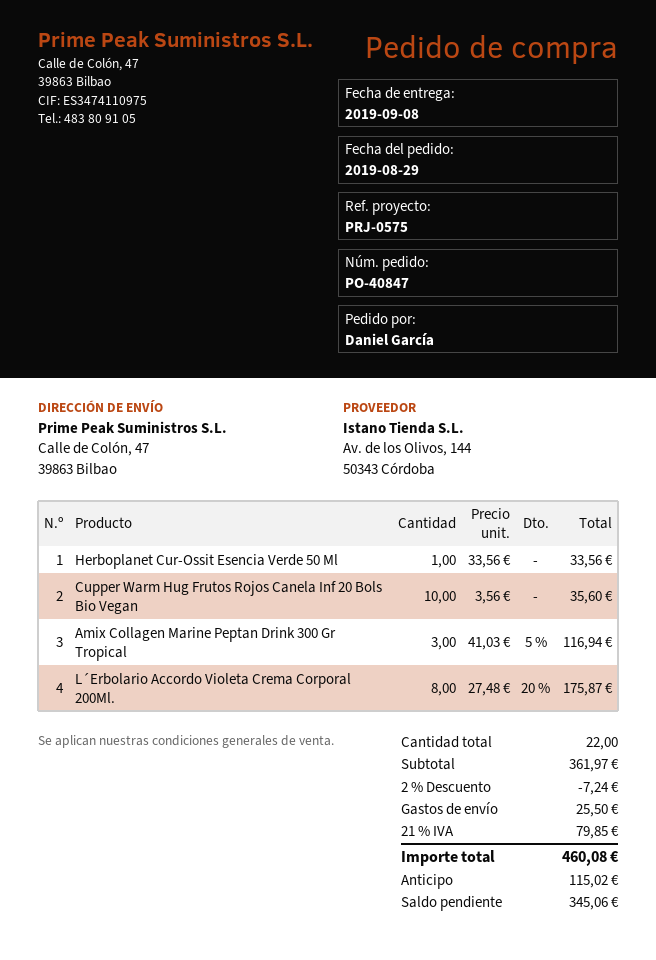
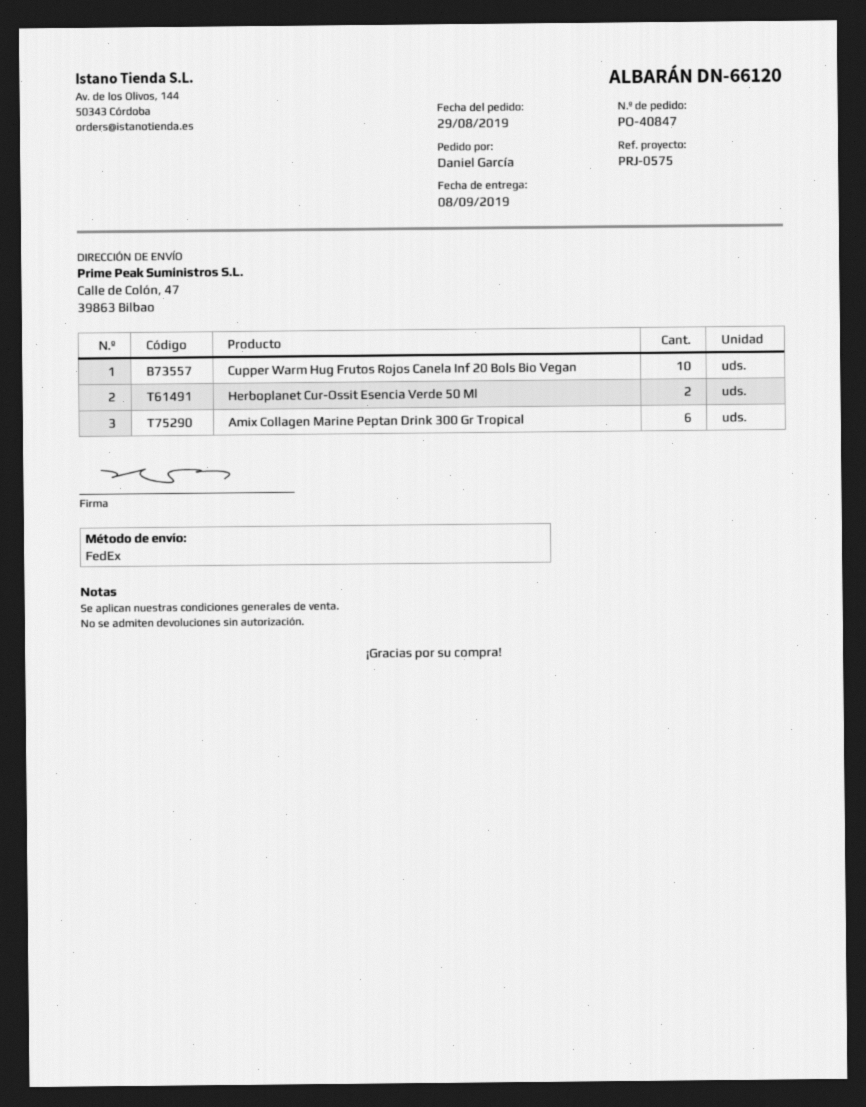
Herboplanet Cur-Ossit Esencia Verde 50 Ml: 1 -> 2
Amix Collagen Marine Peptan Drink 300 Gr Tropical: 3 -> 6
L´Erbolario Accordo Violeta Crema Corporal 200Ml.: 8 -> none

